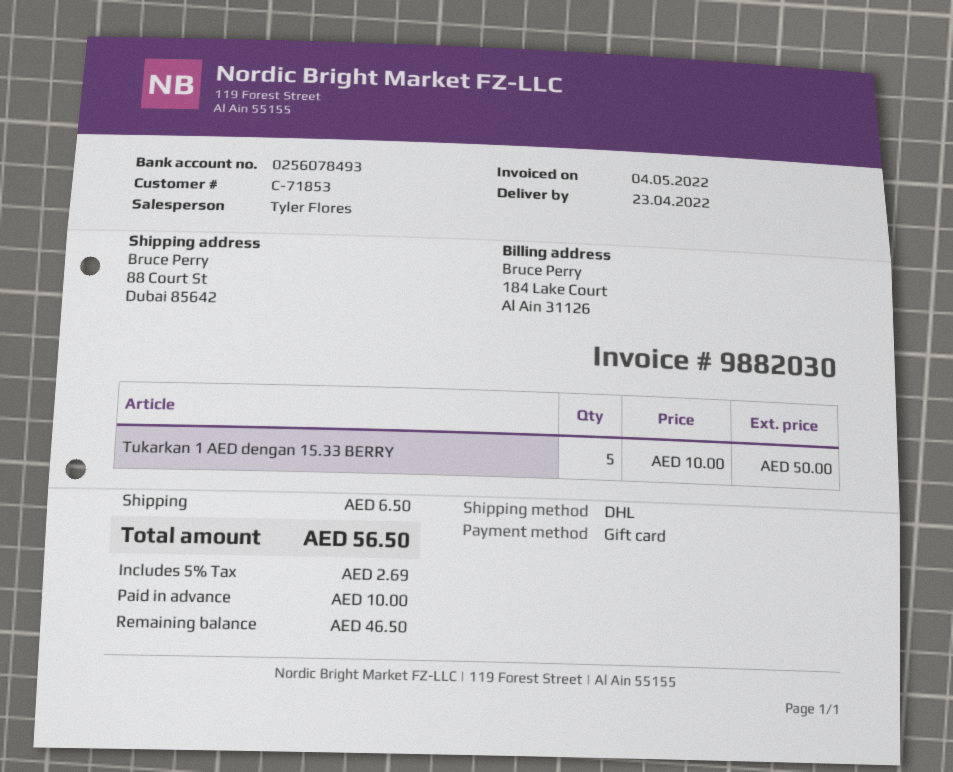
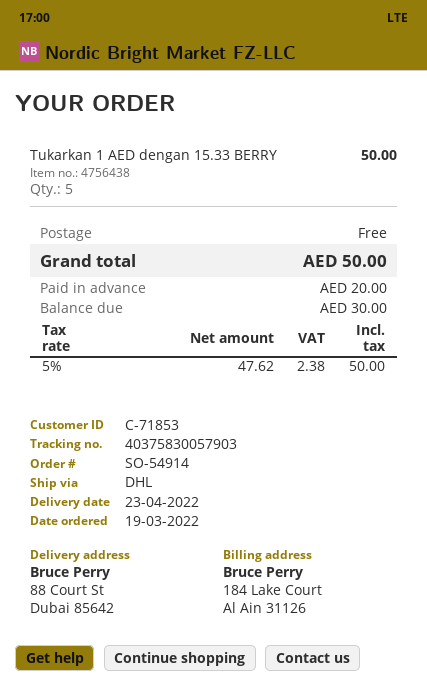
shipping: 6.50 -> 0.00
tax: 5% = 2.69 -> 5% = 2.38
total: 56.50 -> 50.00
deposit: 10.00 -> 20.00
balance: 46.50 -> 30.00

